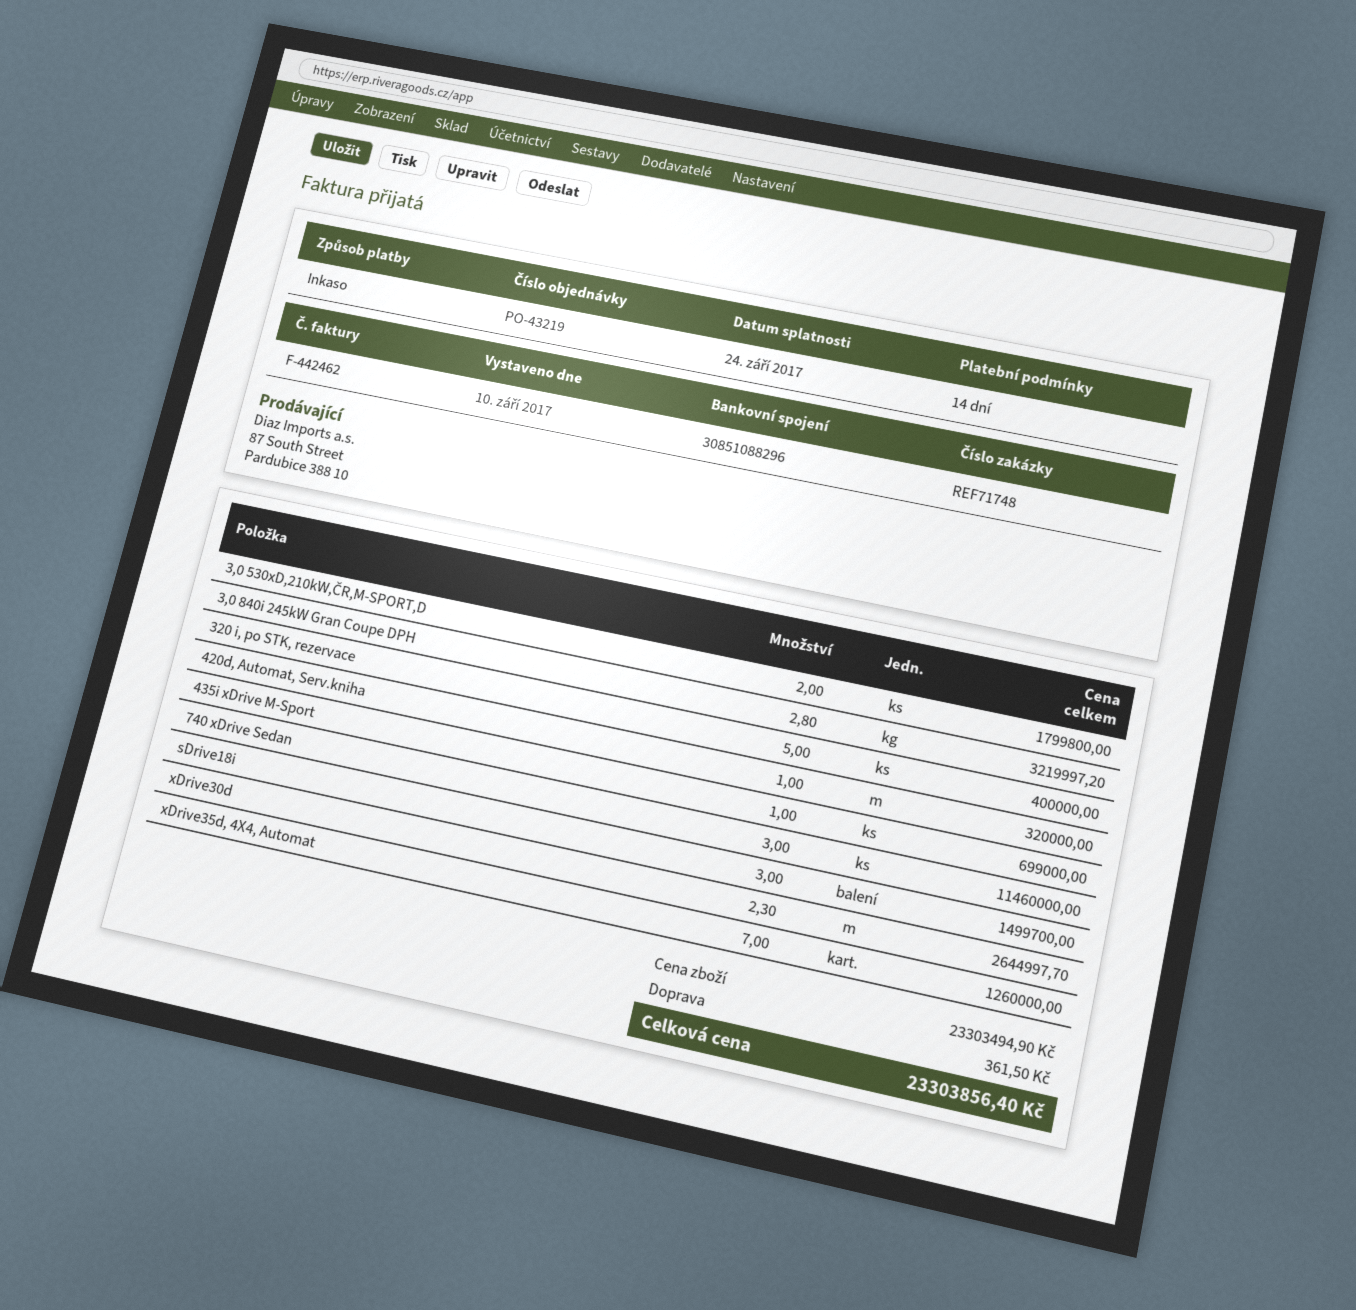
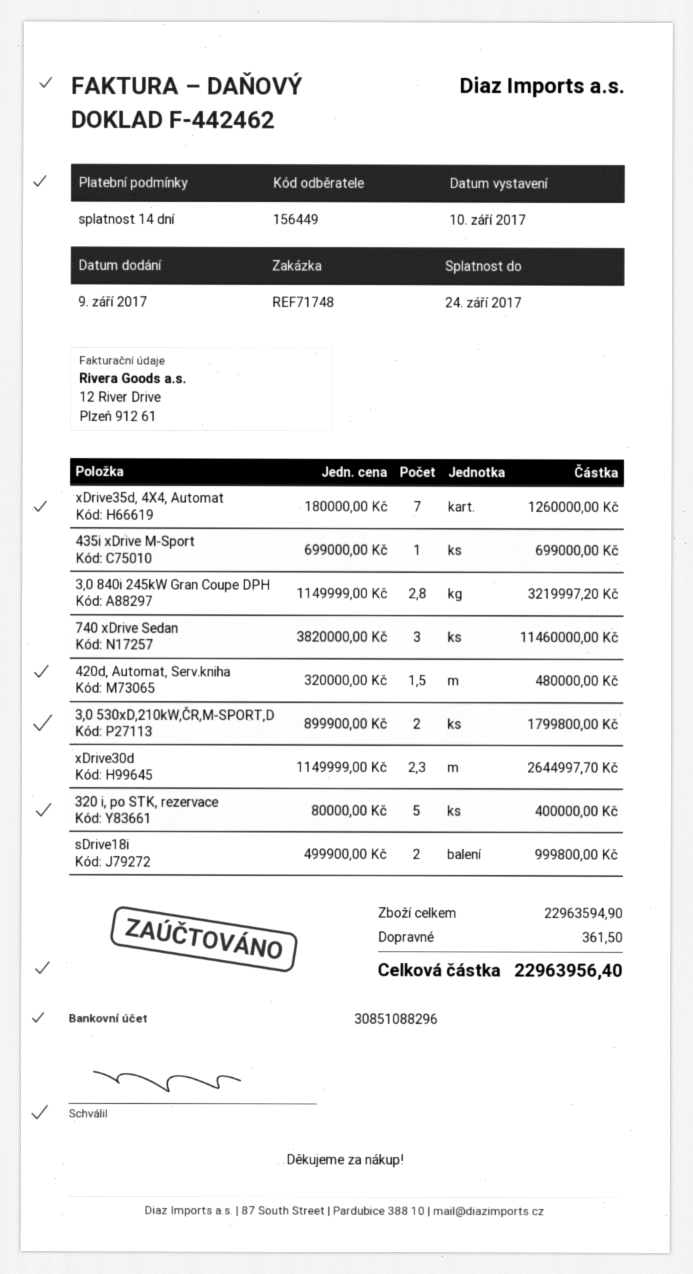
420d, Automat, Serv.kniha: 1 for 320000.00 -> 1.5 for 480000.00
sDrive18i: 3 for 1499700.00 -> 2 for 999800.00
subtotal: 23303494.90 -> 22963594.90
total: 23303856.40 -> 22963956.40

